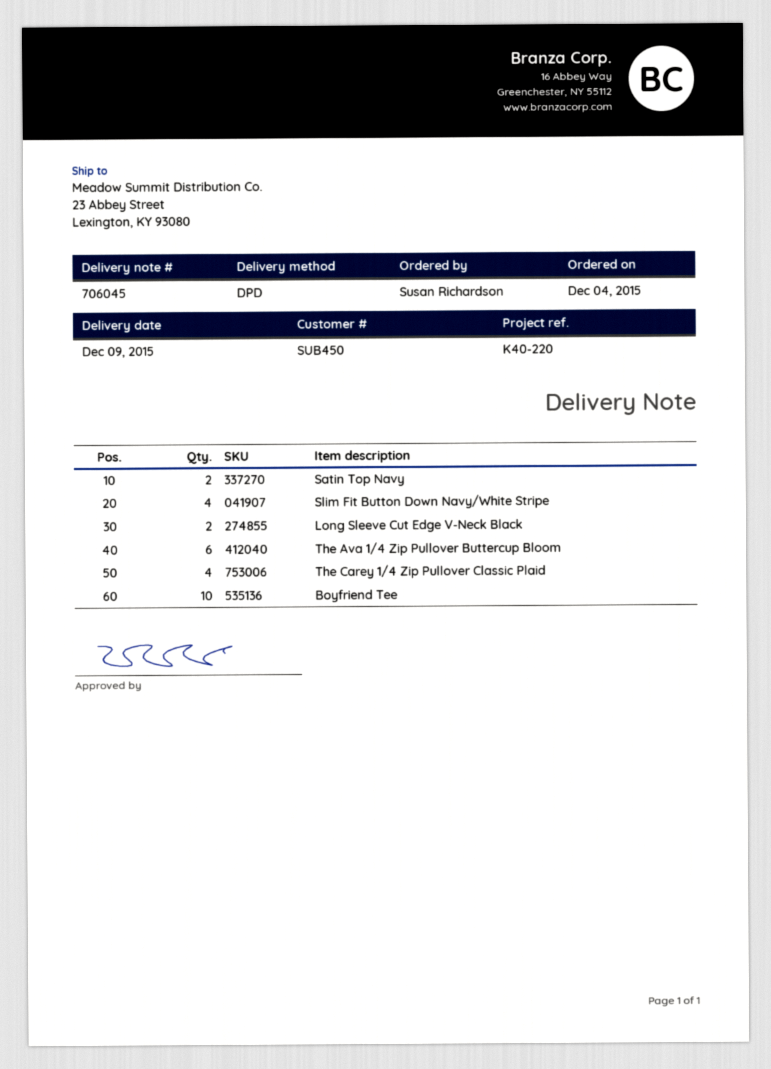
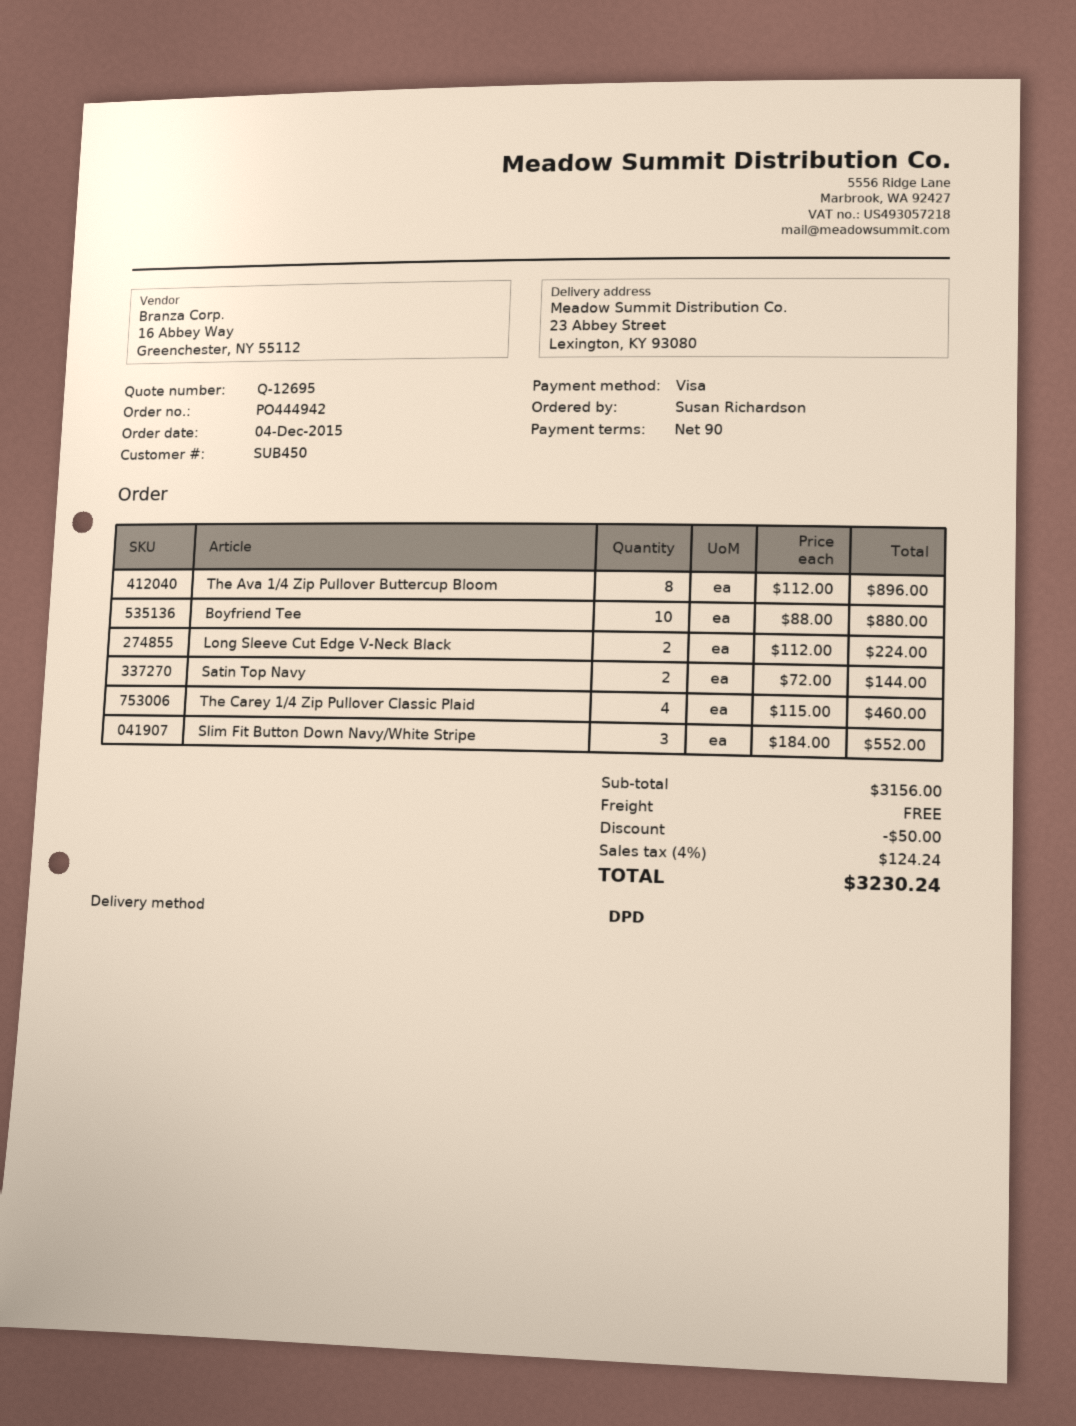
Slim Fit Button Down Navy/White Stripe: 4 -> 3
The Ava 1/4 Zip Pullover Buttercup Bloom: 6 -> 8

